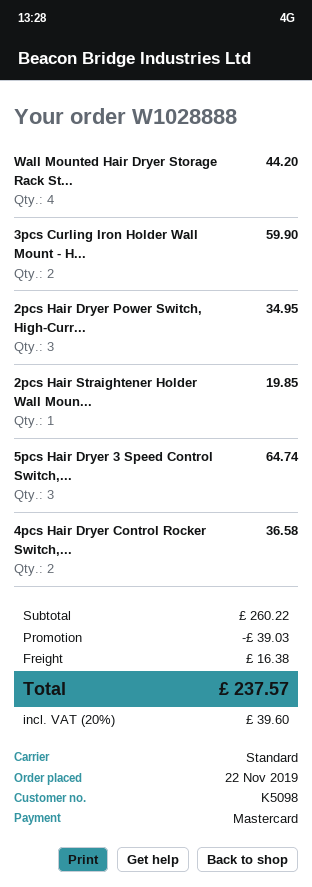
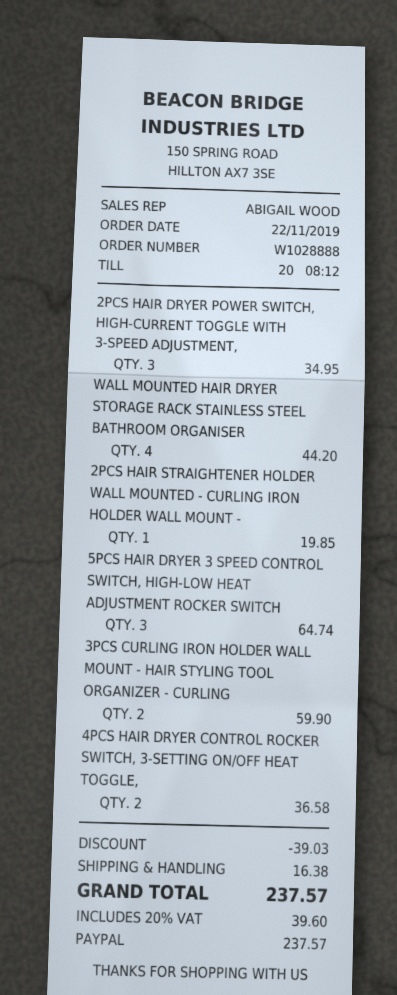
payment method: Mastercard -> PayPal

